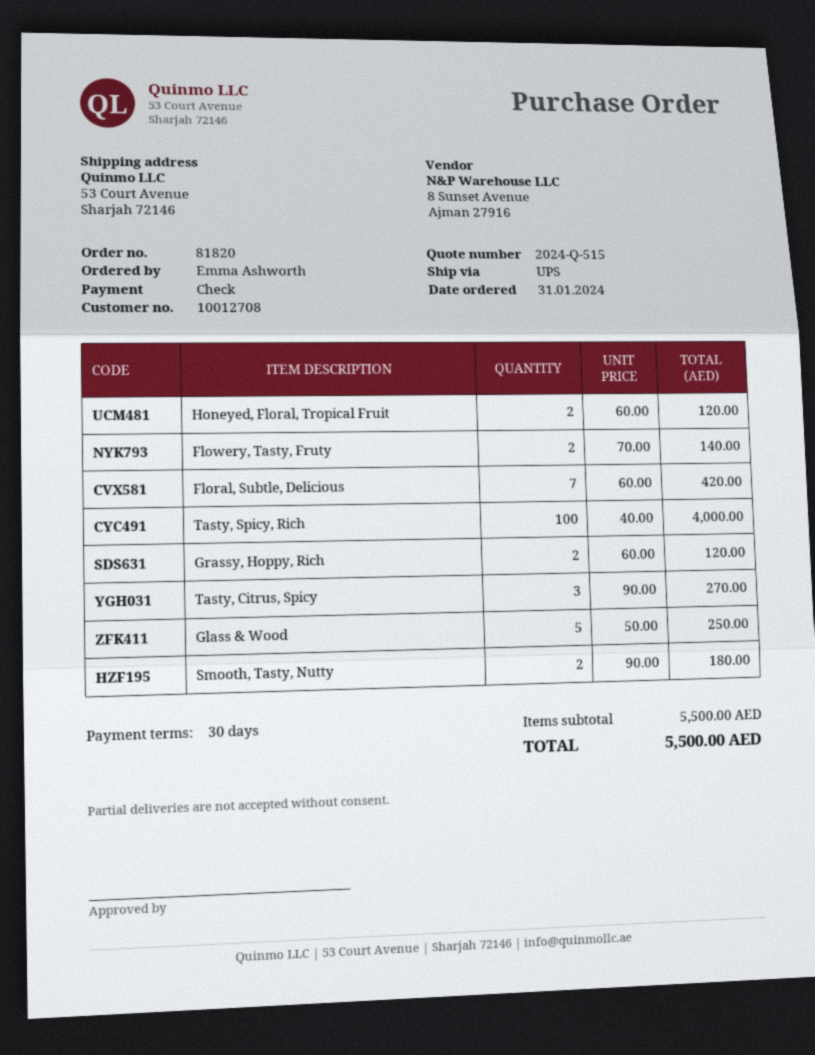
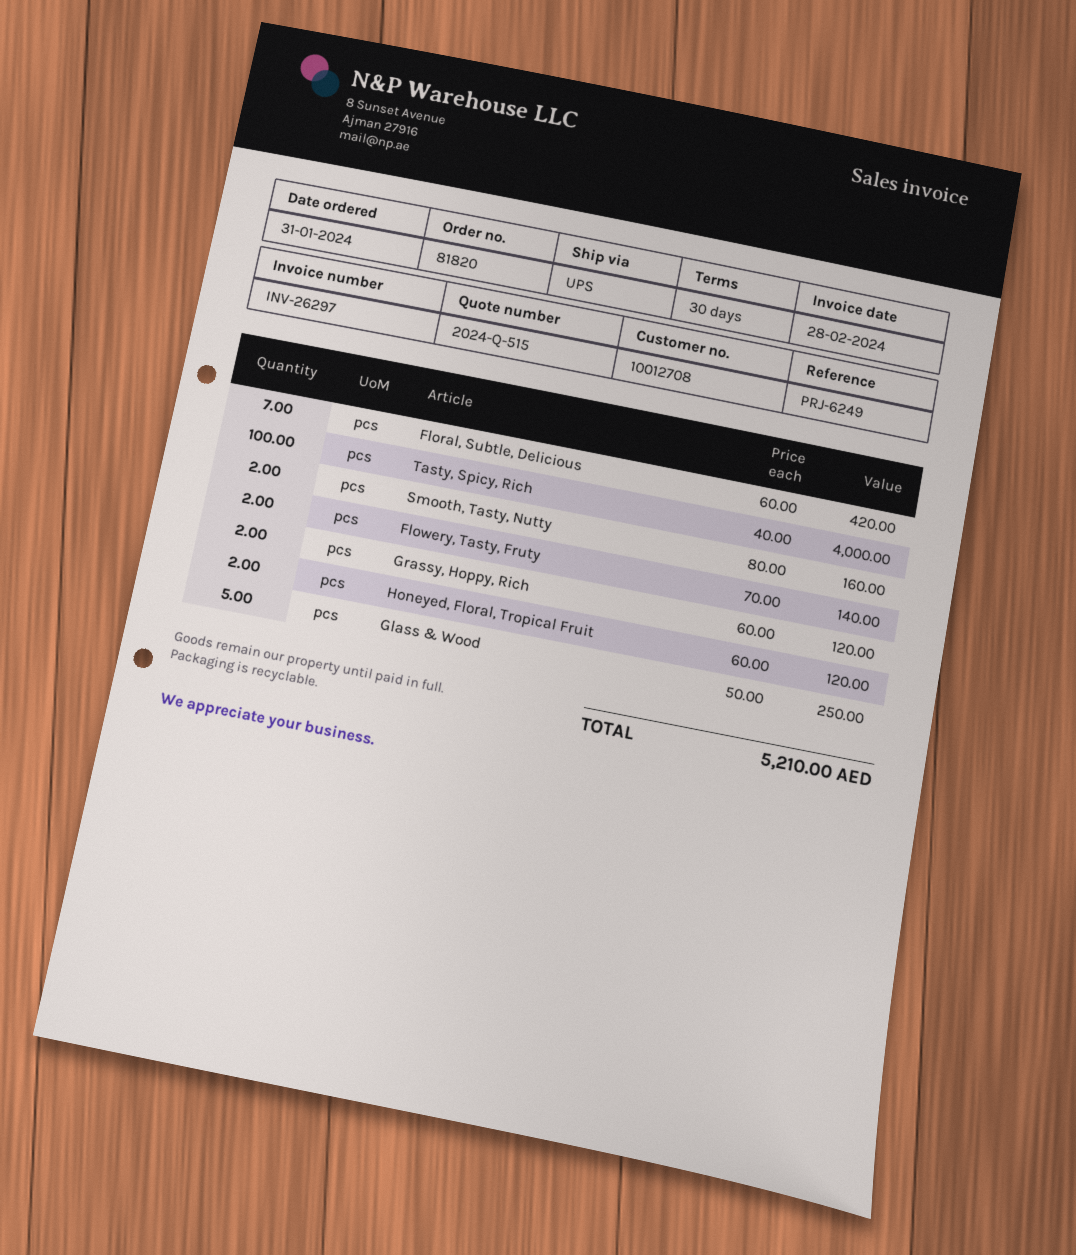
Tasty, Citrus, Spicy: 3 x 90.00 = 270.00 -> none
Smooth, Tasty, Nutty: 2 x 90.00 = 180.00 -> 2 x 80.00 = 160.00
total: 5500.00 -> 5210.00

